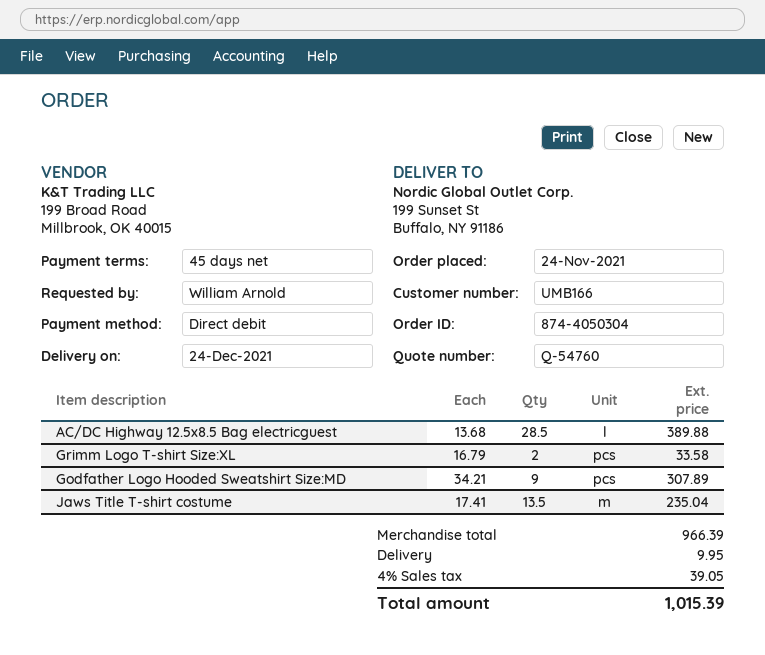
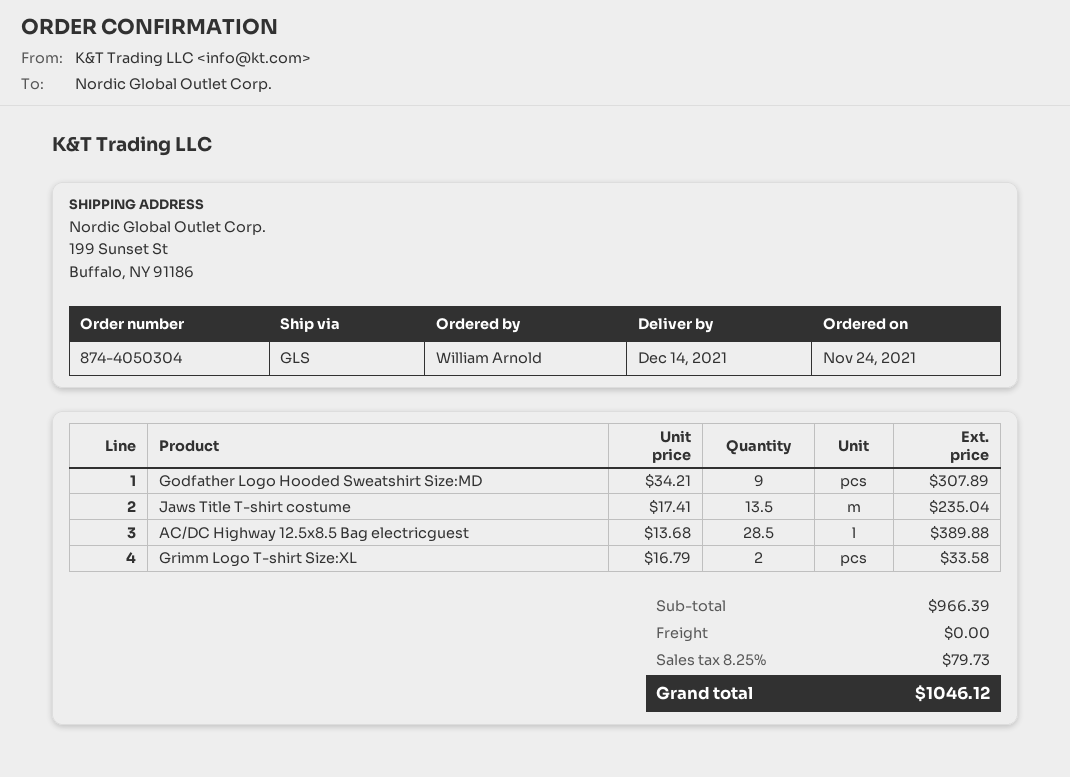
delivery date: 2021-12-24 -> 2021-12-14
shipping: 9.95 -> 0.00
tax: 4% = 39.05 -> 8.25% = 79.73
total: 1015.39 -> 1046.12

